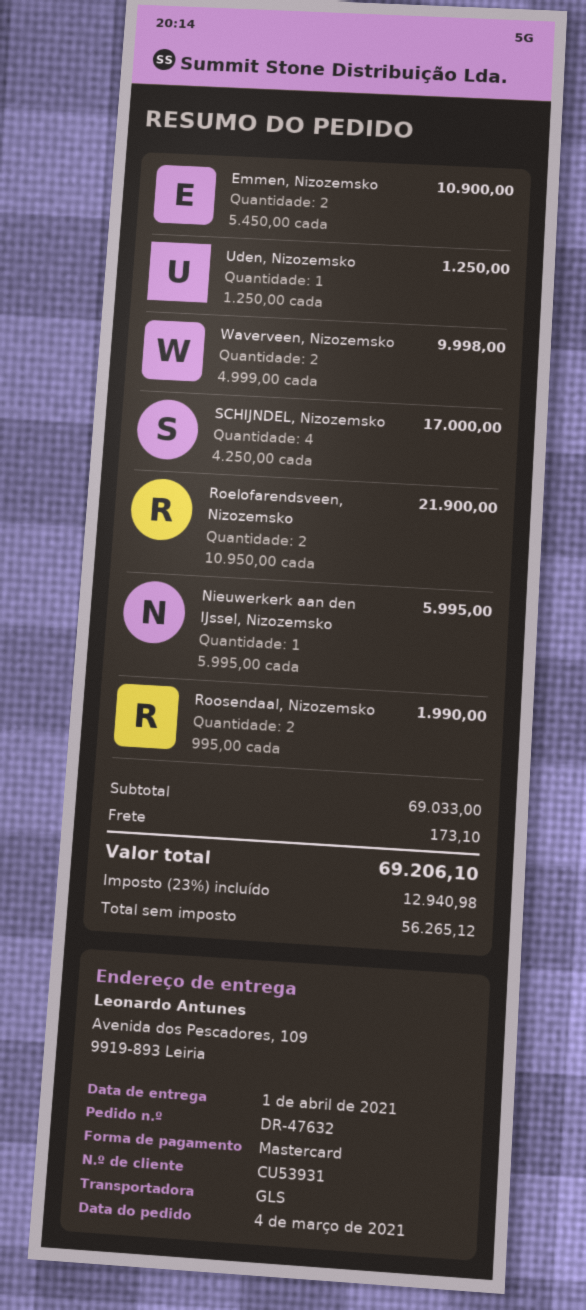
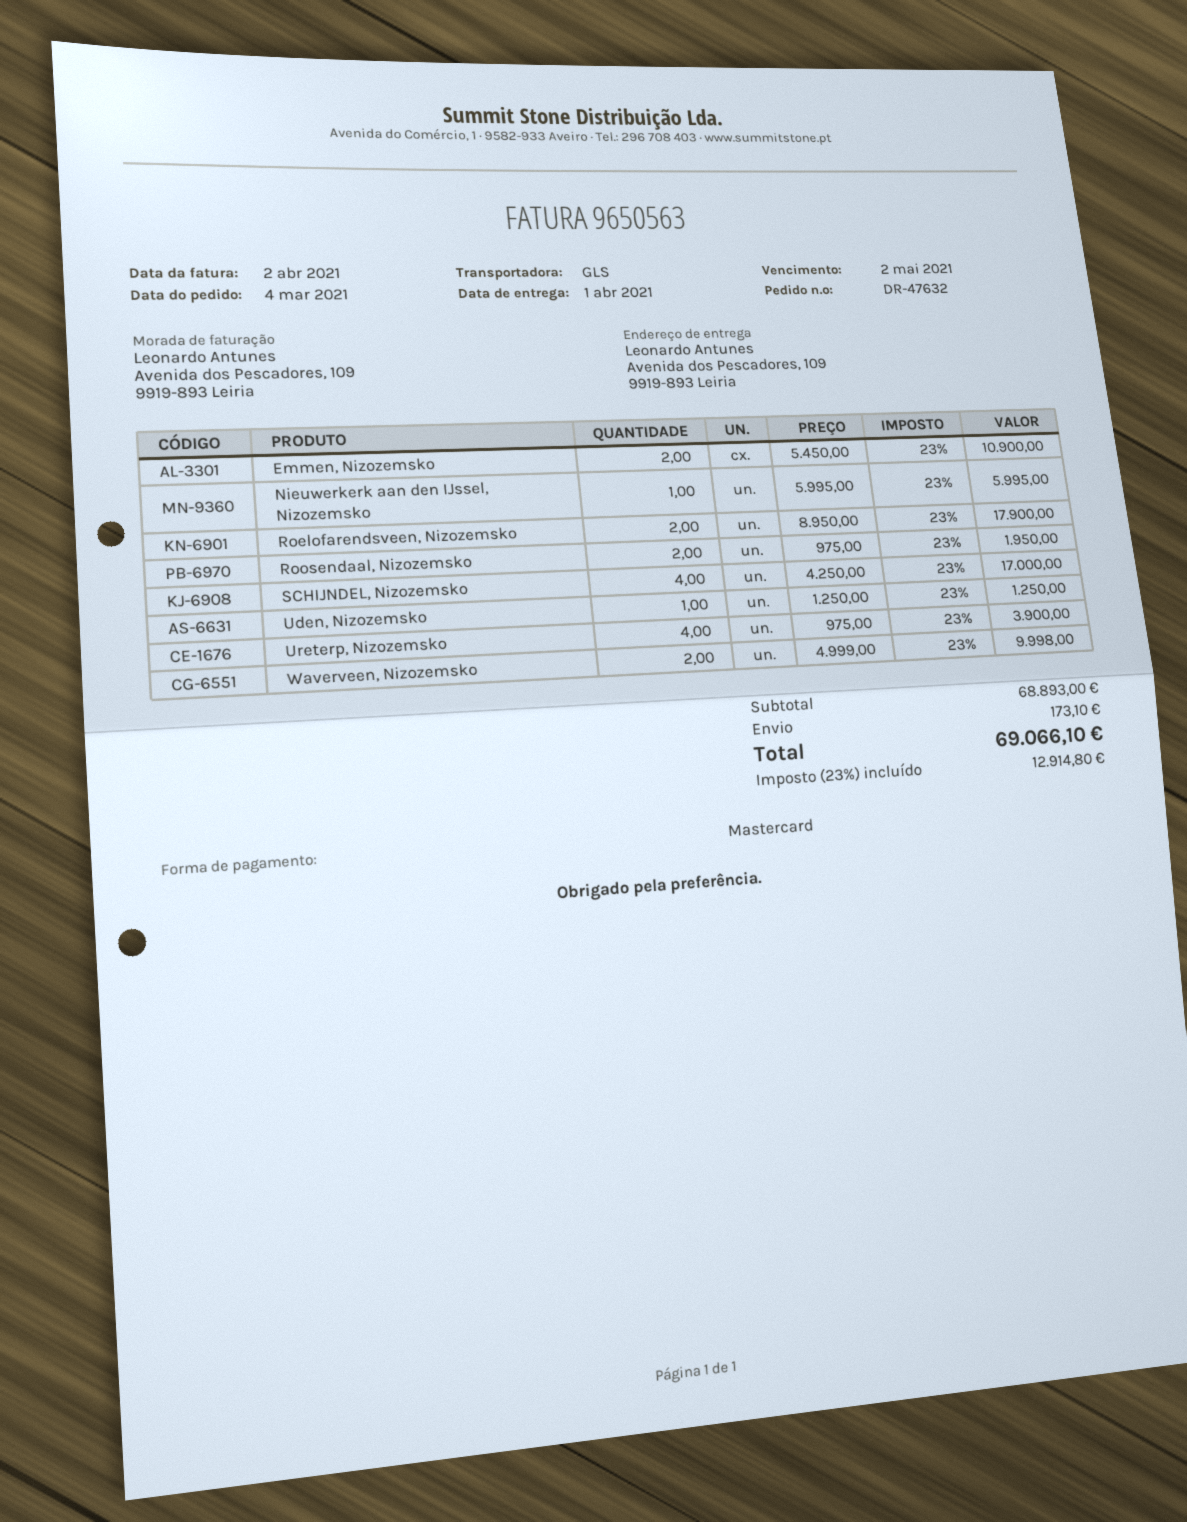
Roelofarendsveen, Nizozemsko: 2 x 10950.00 = 21900.00 -> 2 x 8950.00 = 17900.00
Roosendaal, Nizozemsko: 2 x 995.00 = 1990.00 -> 2 x 975.00 = 1950.00
Ureterp, Nizozemsko: none -> 4 x 975.00 = 3900.00
subtotal: 69033.00 -> 68893.00
tax: 23% = 12940.98 -> 23% = 12914.80
total: 69206.10 -> 69066.10

